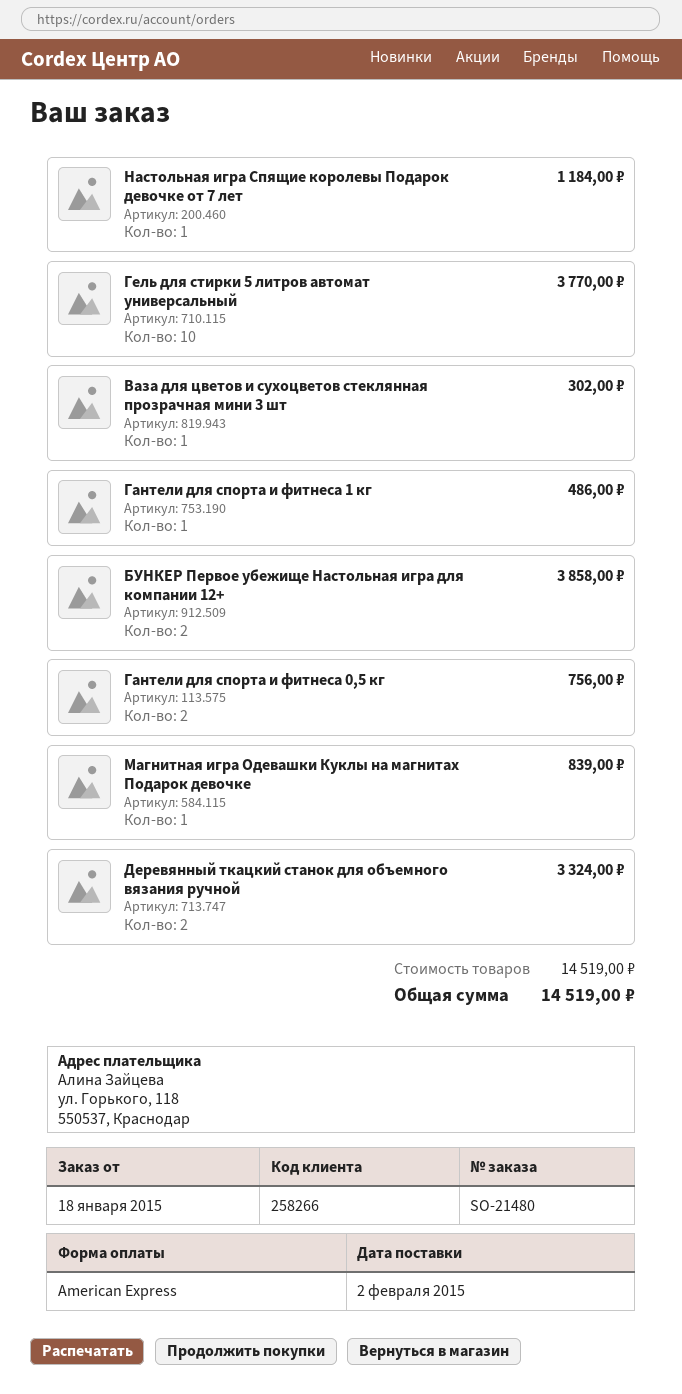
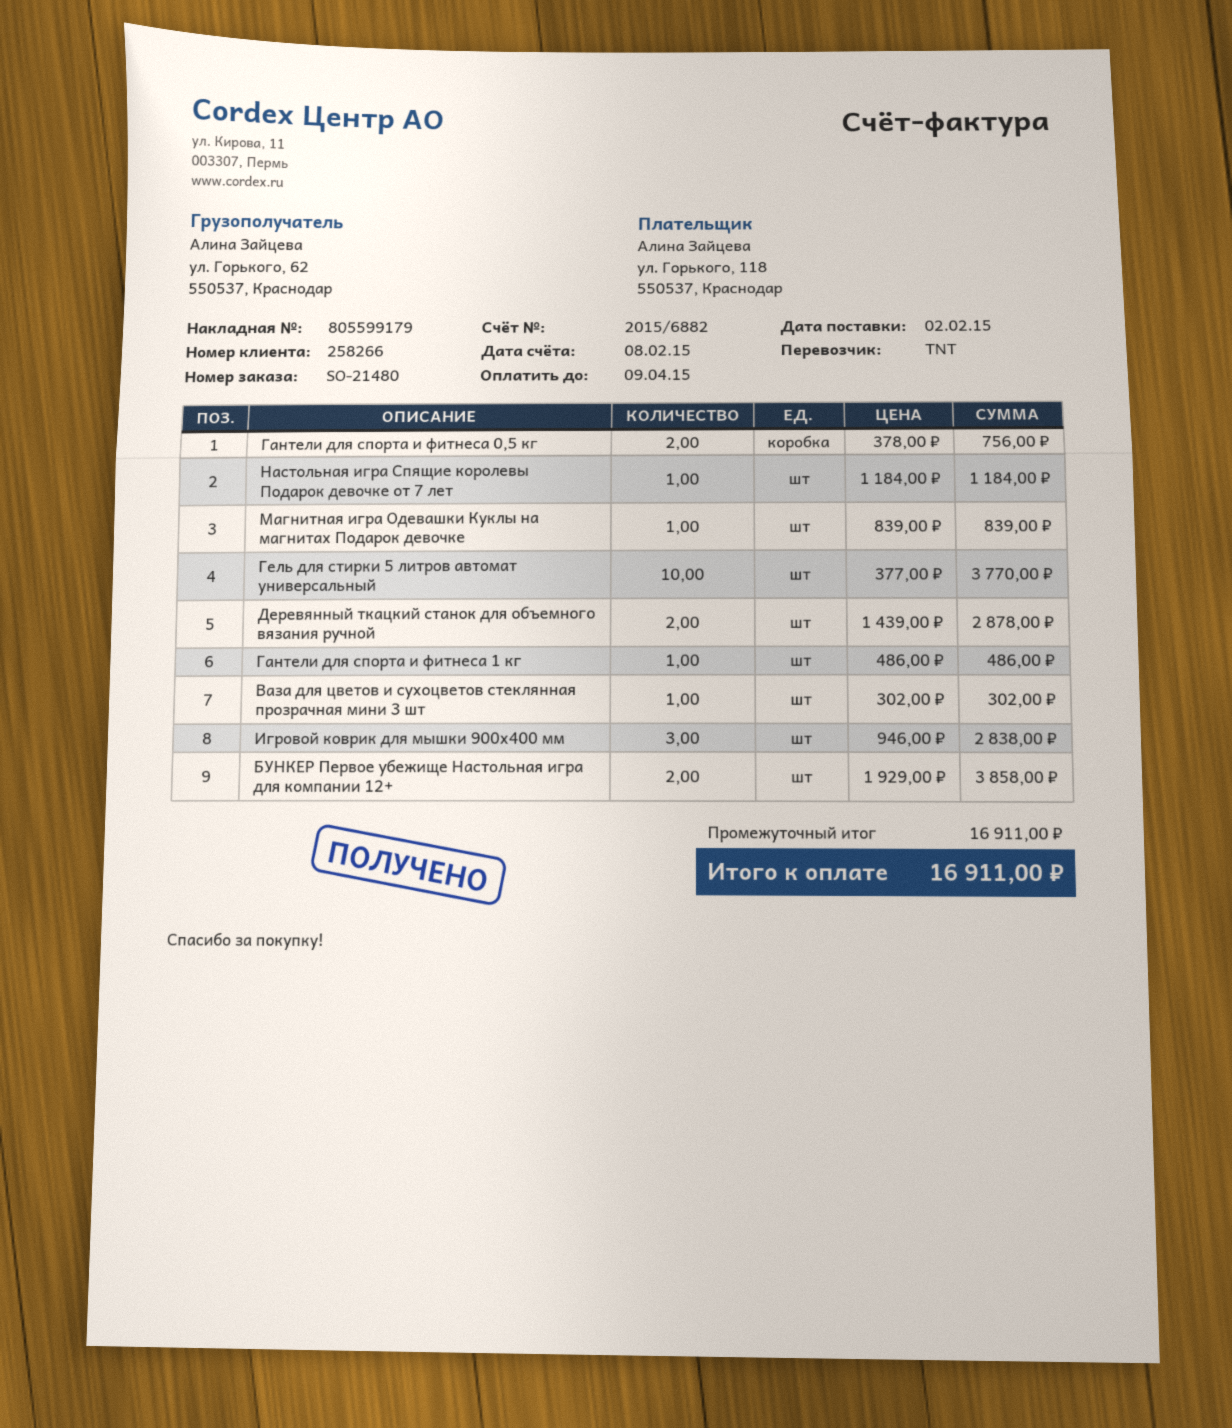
Деревянный ткацкий станок для объемного вязания ручной: 2 for 3324.00 -> 2 for 2878.00
Игровой коврик для мышки 900х400 мм: none -> 3 for 2838.00
subtotal: 14519.00 -> 16911.00
total: 14519.00 -> 16911.00

